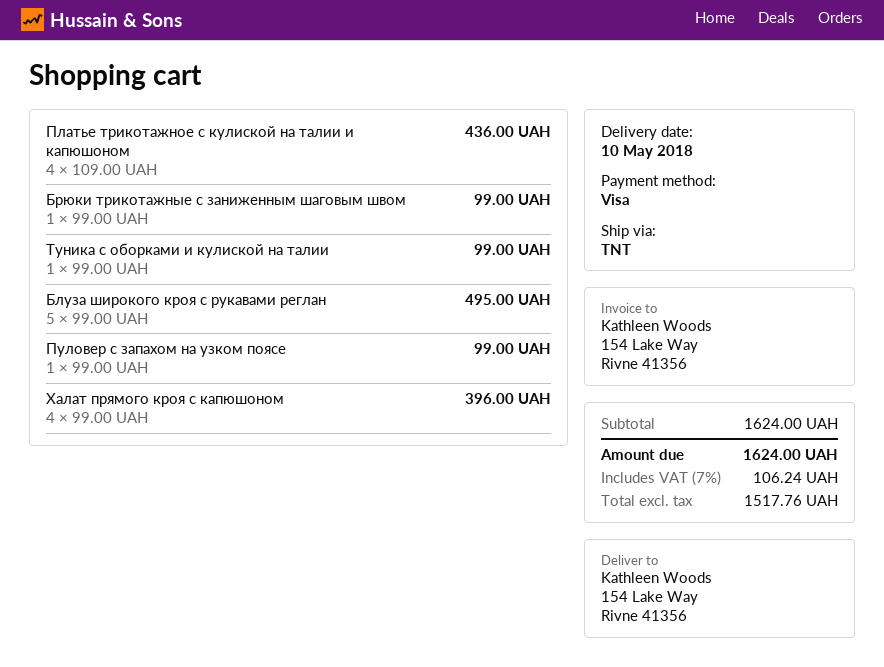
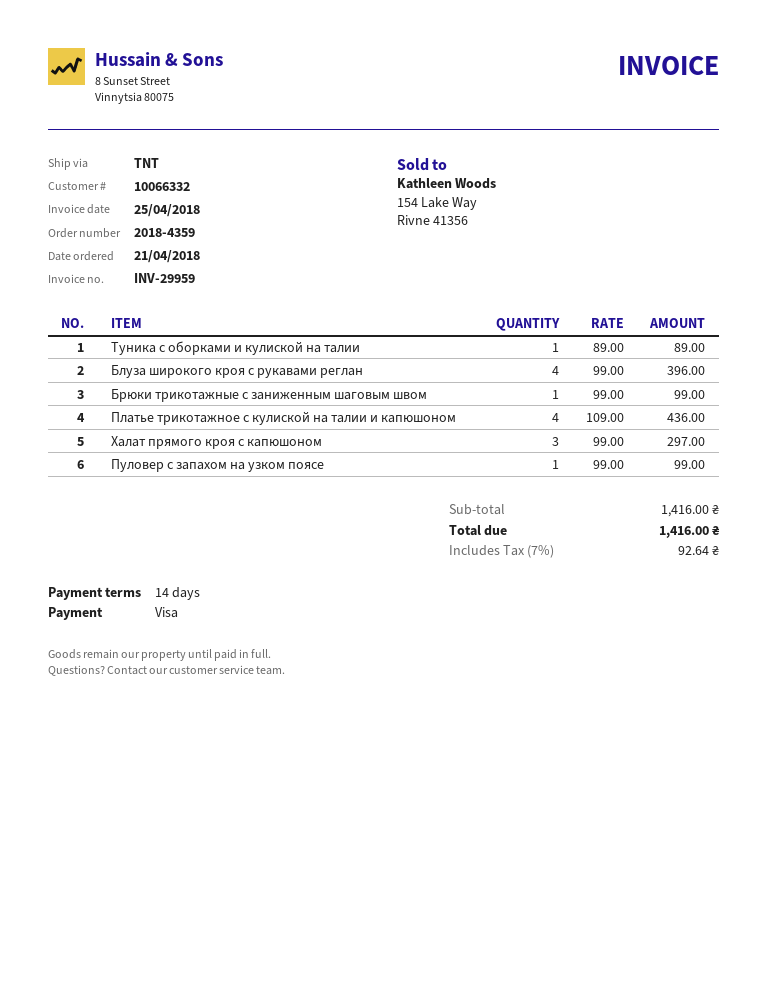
Туника с оборками и кулиской на талии: 1 x 99.00 = 99.00 -> 1 x 89.00 = 89.00
Блуза широкого кроя с рукавами реглан: 5 x 99.00 = 495.00 -> 4 x 99.00 = 396.00
Халат прямого кроя с капюшоном: 4 x 99.00 = 396.00 -> 3 x 99.00 = 297.00
subtotal: 1624.00 -> 1416.00
tax: 7% = 106.24 -> 7% = 92.64
total: 1624.00 -> 1416.00

